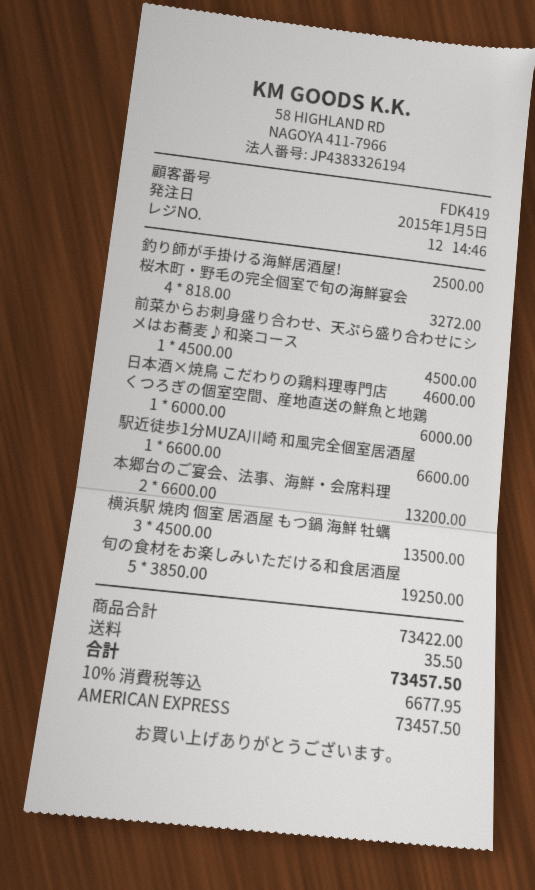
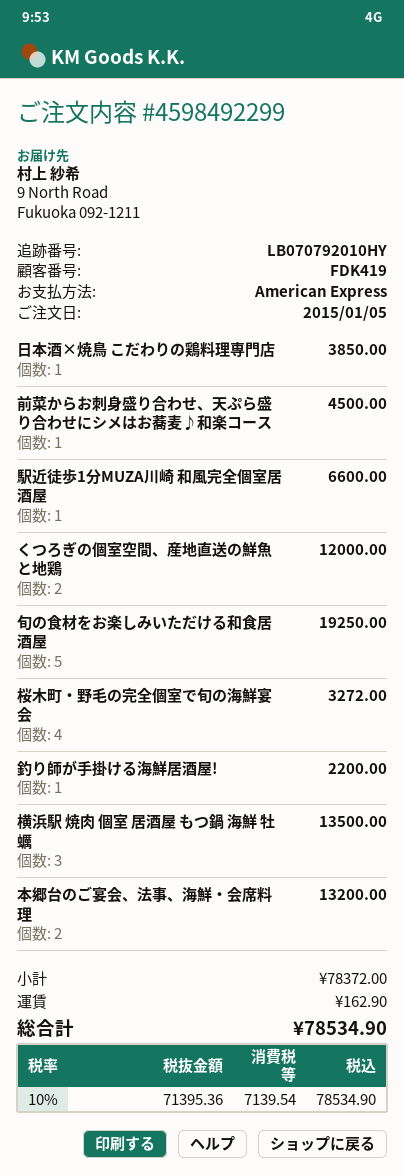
釣り師が手掛ける海鮮居酒屋!: 1 for 2500.00 -> 1 for 2200.00
日本酒×焼鳥 こだわりの鶏料理専門店: 1 for 4600.00 -> 1 for 3850.00
くつろぎの個室空間、産地直送の鮮魚と地鶏: 1 for 6000.00 -> 2 for 12000.00
subtotal: 73422.00 -> 78372.00
shipping: 35.50 -> 162.90
tax: 10% = 6677.95 -> 10% = 7139.54
total: 73457.50 -> 78534.90

